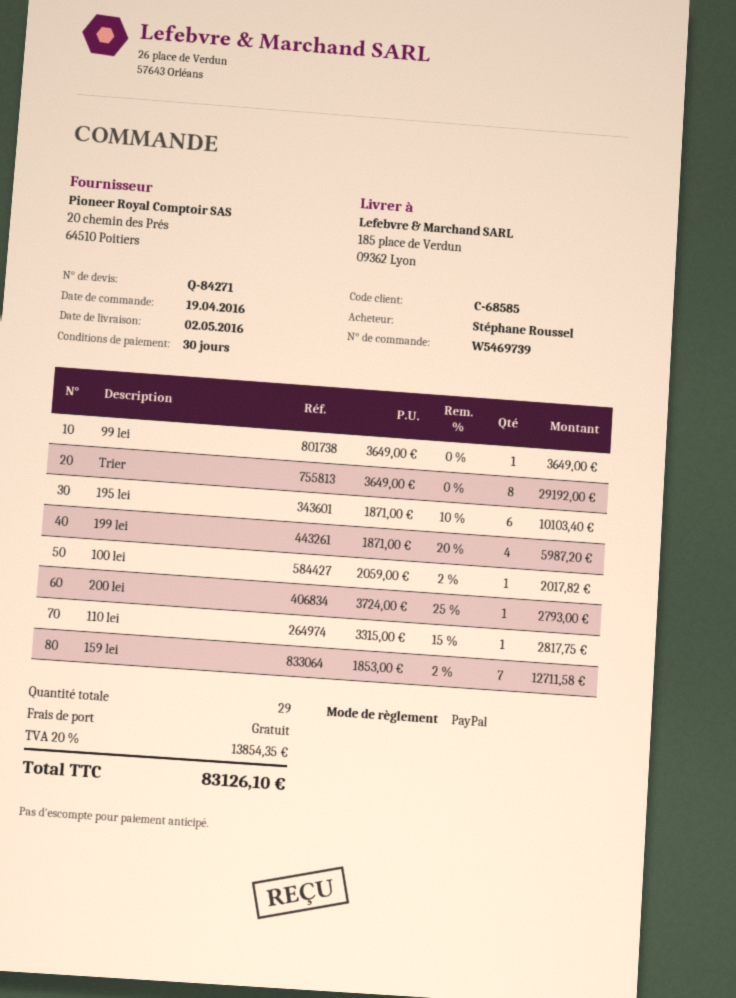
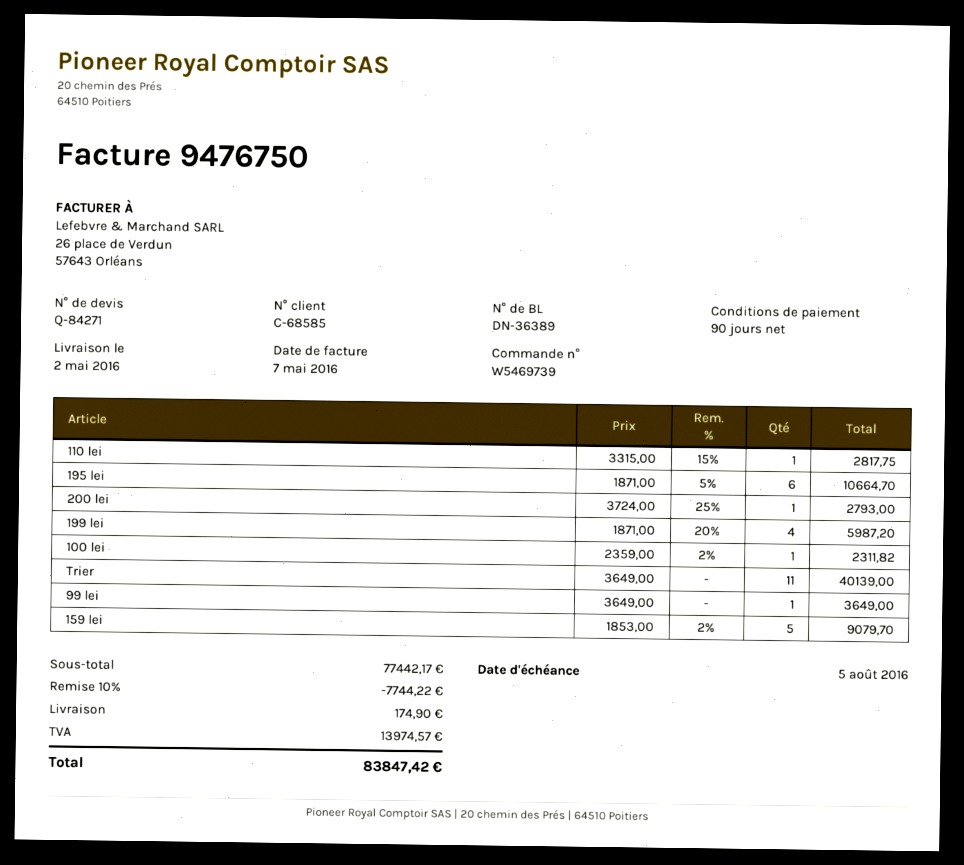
payment terms: 30 days -> 90 days
Trier: 8 x 3649.00 = 29192.00 -> 11 x 3649.00 = 40139.00
195 lei: 6 x 1871.00 - 10% = 10103.40 -> 6 x 1871.00 - 5% = 10664.70
100 lei: 1 x 2059.00 - 2% = 2017.82 -> 1 x 2359.00 - 2% = 2311.82
159 lei: 7 x 1853.00 - 2% = 12711.58 -> 5 x 1853.00 - 2% = 9079.70
discount: none -> 10% = 7744.22
shipping: 0.00 -> 174.90
tax: 13854.35 -> 13974.57
total: 83126.10 -> 83847.42

